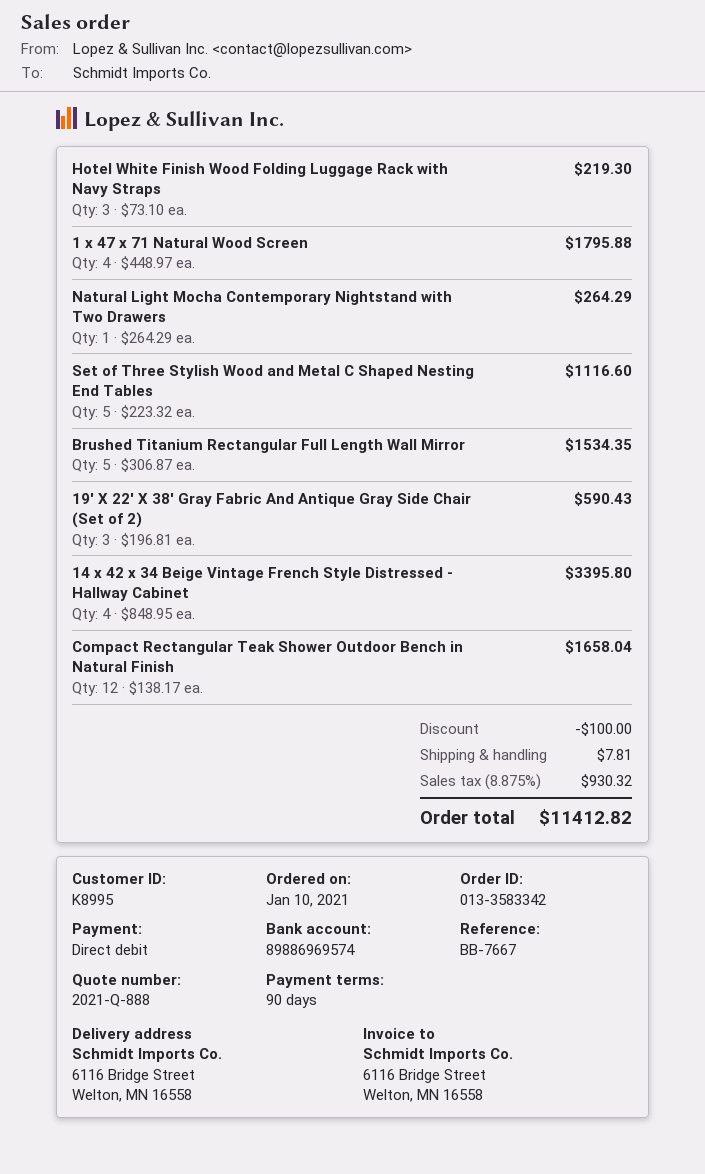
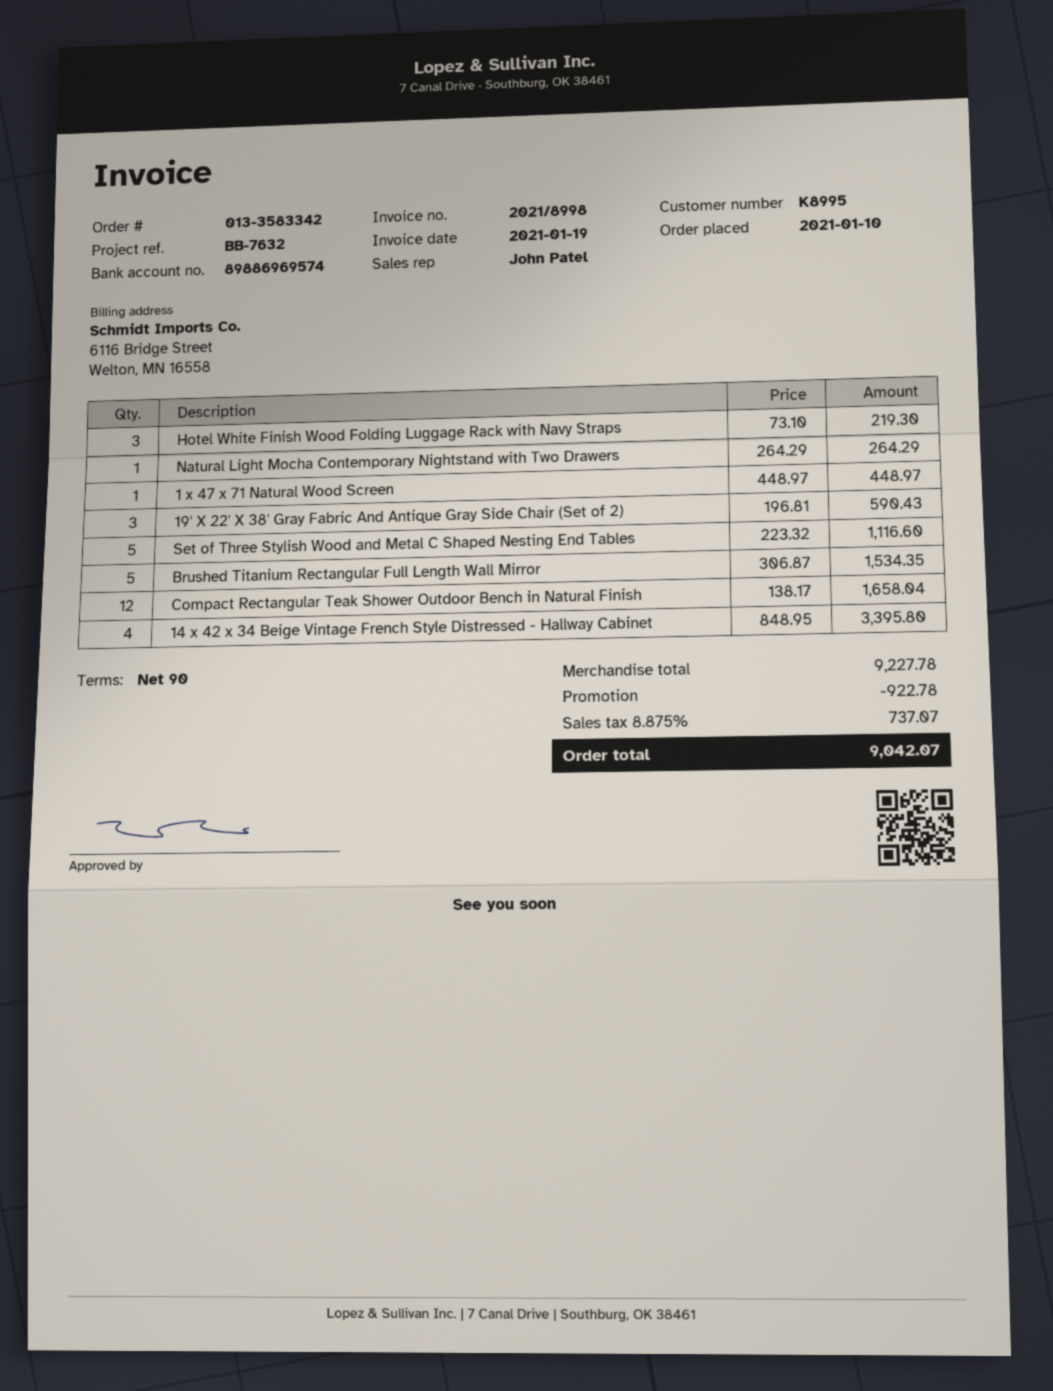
reference: BB-7667 -> BB-7632
1 x 47 x 71 Natural Wood Screen: 4 x 448.97 = 1795.88 -> 1 x 448.97 = 448.97
discount: 100.00 -> 922.78
shipping: 7.81 -> none
tax: 8.875% = 930.32 -> 8.875% = 737.07
total: 11412.82 -> 9042.07

